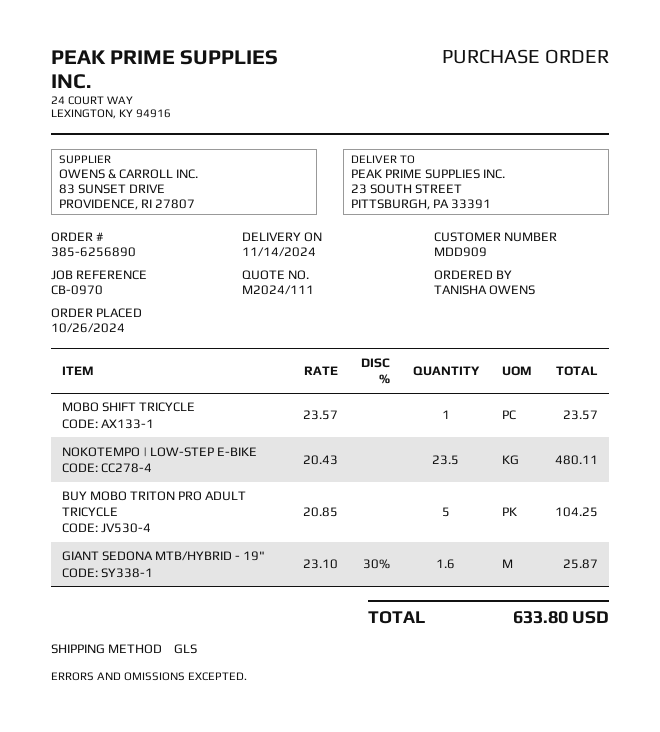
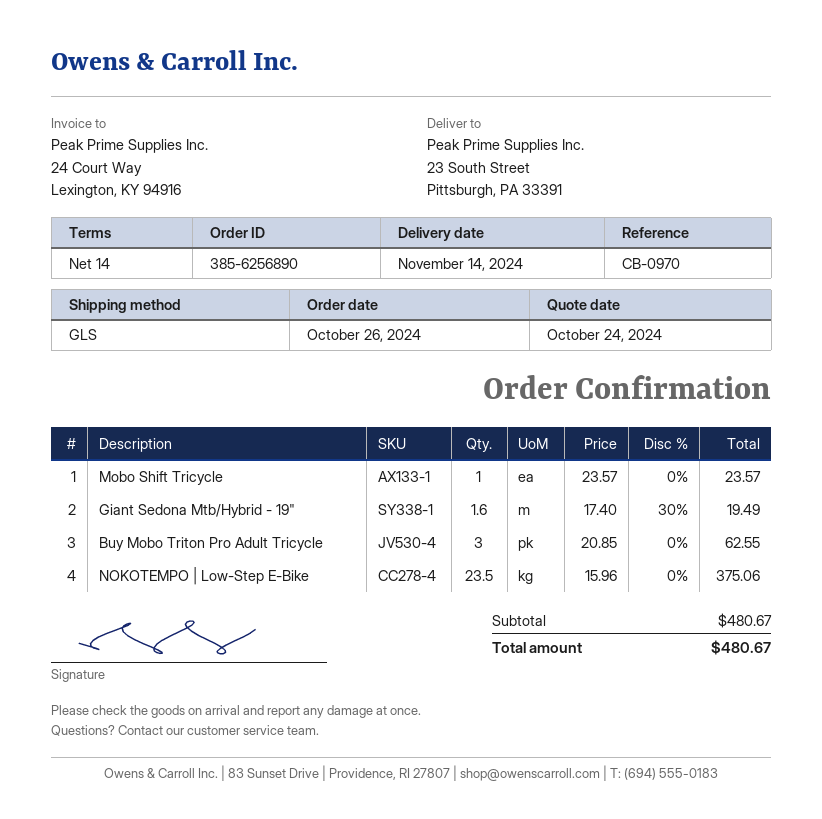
NOKOTEMPO | LOW-STEP E-BIKE: 23.5 x 20.43 = 480.11 -> 23.5 x 15.96 = 375.06
BUY MOBO TRITON PRO ADULT TRICYCLE: 5 x 20.85 = 104.25 -> 3 x 20.85 = 62.55
GIANT SEDONA MTB/HYBRID - 19": 1.6 x 23.10 - 30% = 25.87 -> 1.6 x 17.40 - 30% = 19.49
total: 633.80 -> 480.67

